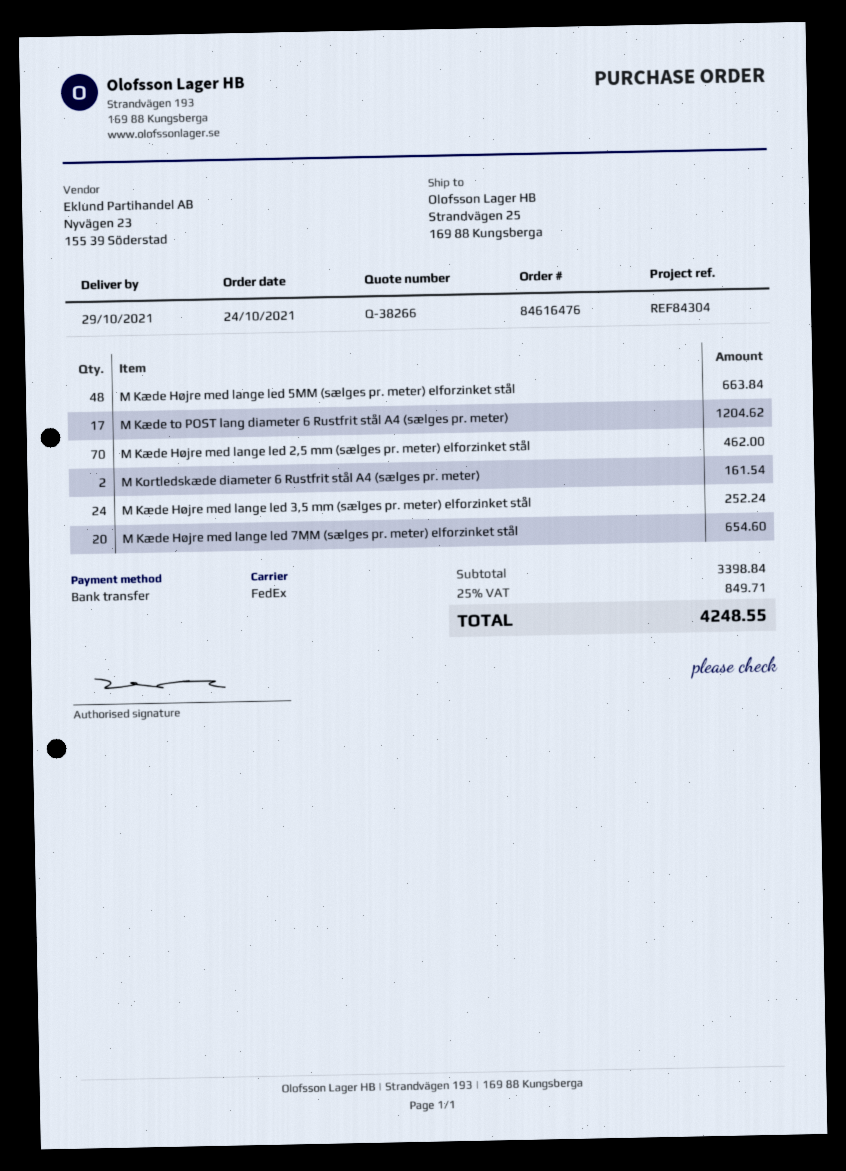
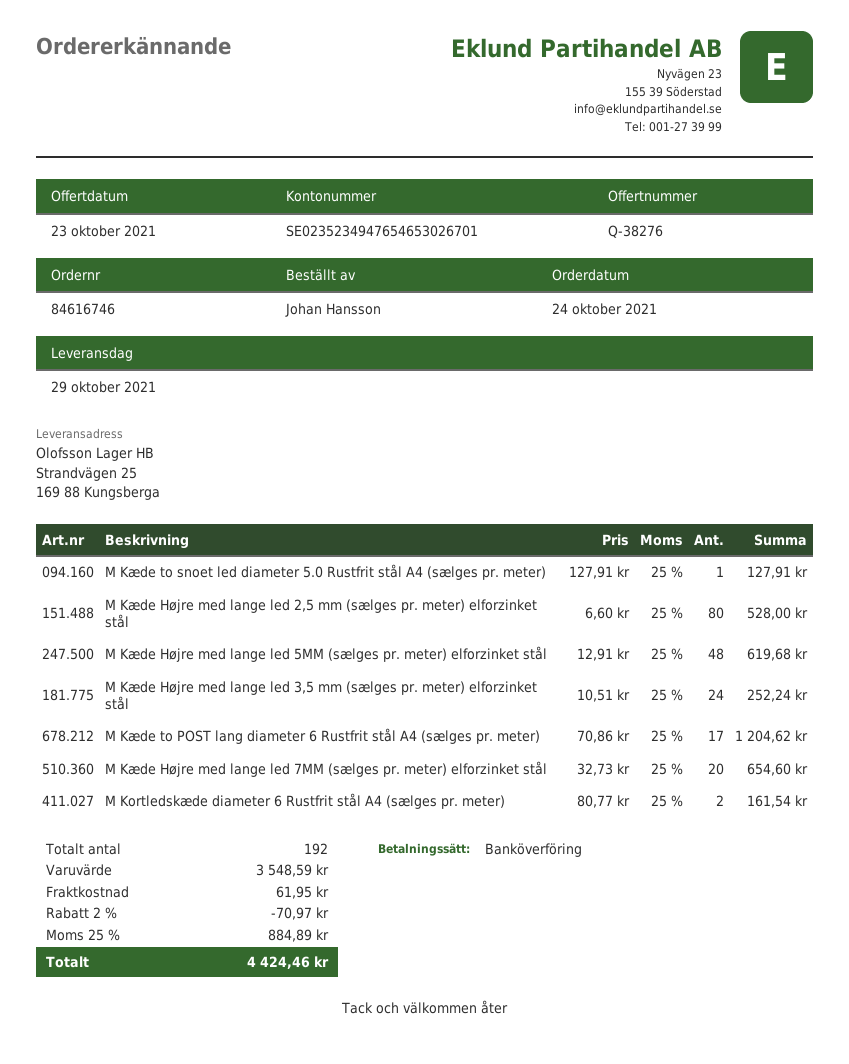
quote number: Q-38266 -> Q-38276
order number: 84616476 -> 84616746
M Kæde Højre med lange led 5MM (sælges pr. meter) elforzinket stål: 48 for 663.84 -> 48 for 619.68
M Kæde Højre med lange led 2,5 mm (sælges pr. meter) elforzinket stål: 70 for 462.00 -> 80 for 528.00
M Kæde to snoet led diameter 5.0 Rustfrit stål A4 (sælges pr. meter): none -> 1 for 127.91
subtotal: 3398.84 -> 3548.59
discount: none -> 2% = 70.97
shipping: none -> 61.95
tax: 25% = 849.71 -> 25% = 884.89
total: 4248.55 -> 4424.46

